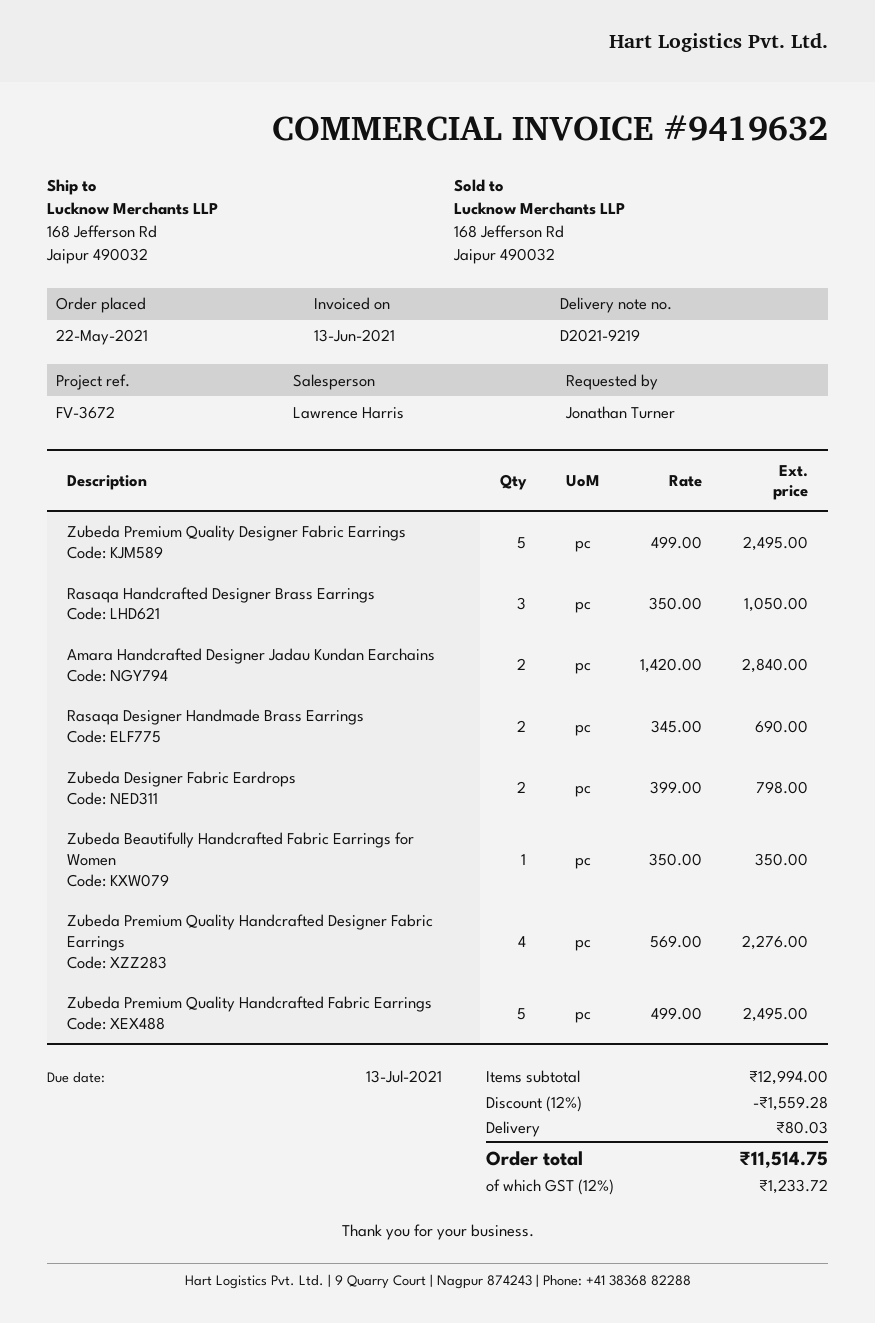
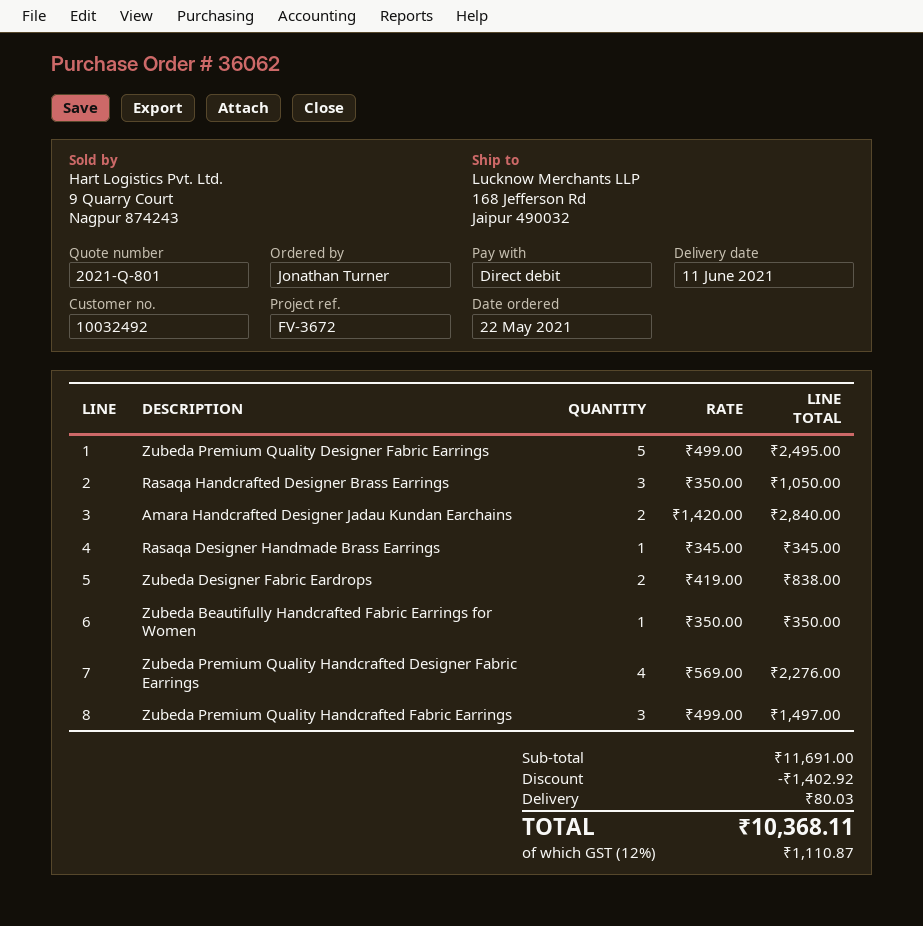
Rasaqa Designer Handmade Brass Earrings: 2 x 345.00 = 690.00 -> 1 x 345.00 = 345.00
Zubeda Designer Fabric Eardrops: 2 x 399.00 = 798.00 -> 2 x 419.00 = 838.00
Zubeda Premium Quality Handcrafted Fabric Earrings: 5 x 499.00 = 2495.00 -> 3 x 499.00 = 1497.00
subtotal: 12994.00 -> 11691.00
discount: 1559.28 -> 1402.92
tax: 12% = 1233.72 -> 12% = 1110.87
total: 11514.75 -> 10368.11

